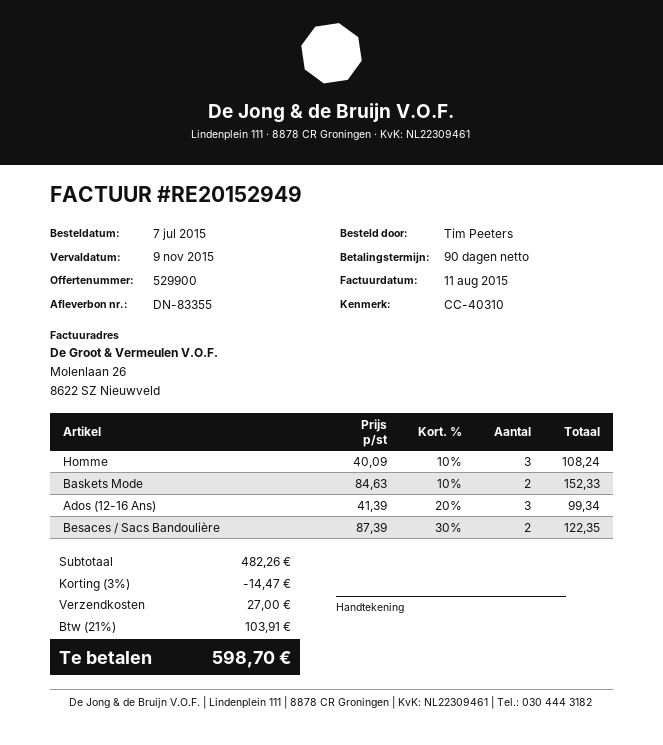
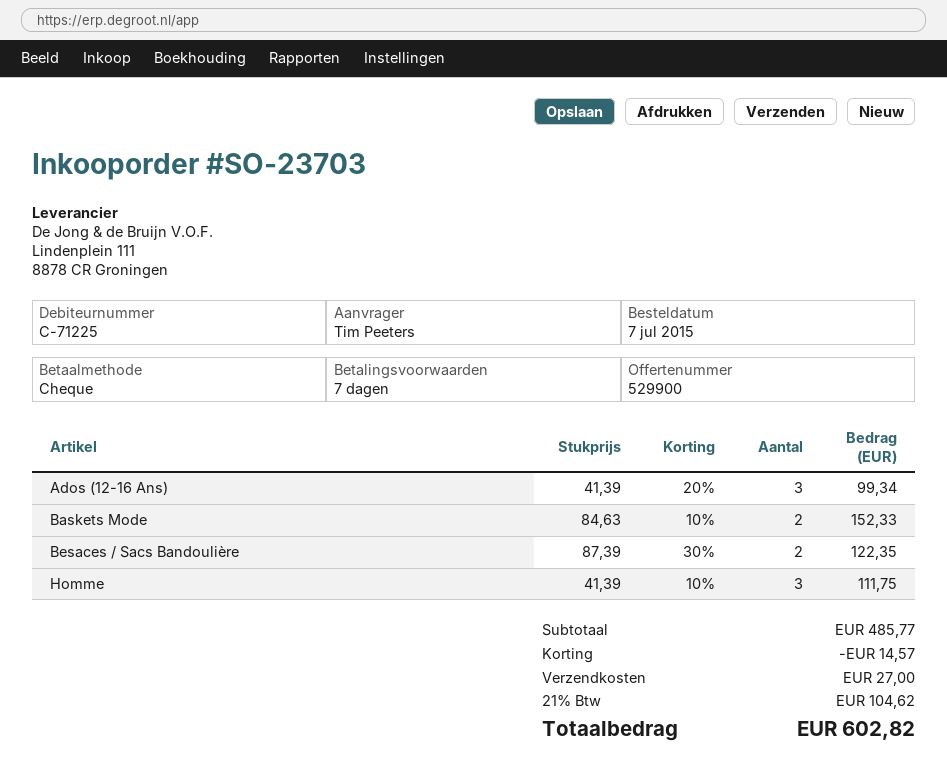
payment terms: 90 days -> 7 days
Homme: 3 x 40.09 - 10% = 108.24 -> 3 x 41.39 - 10% = 111.75
subtotal: 482.26 -> 485.77
discount: 14.47 -> 14.57
tax: 21% = 103.91 -> 21% = 104.62
total: 598.70 -> 602.82

